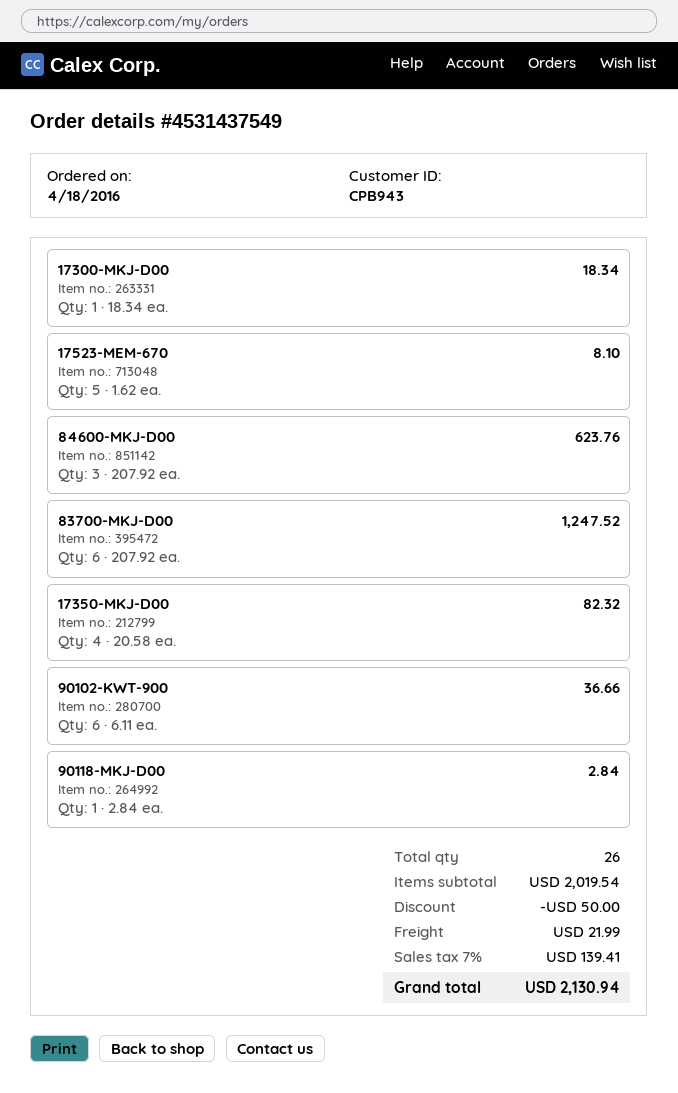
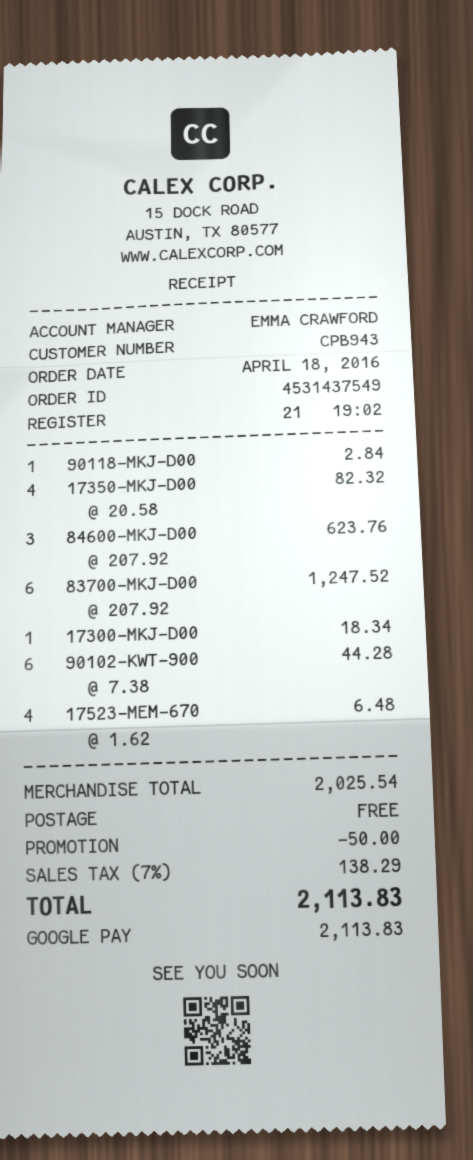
17523-MEM-670: 5 x 1.62 = 8.10 -> 4 x 1.62 = 6.48
90102-KWT-900: 6 x 6.11 = 36.66 -> 6 x 7.38 = 44.28
subtotal: 2019.54 -> 2025.54
shipping: 21.99 -> 0.00
tax: 7% = 139.41 -> 7% = 138.29
total: 2130.94 -> 2113.83

